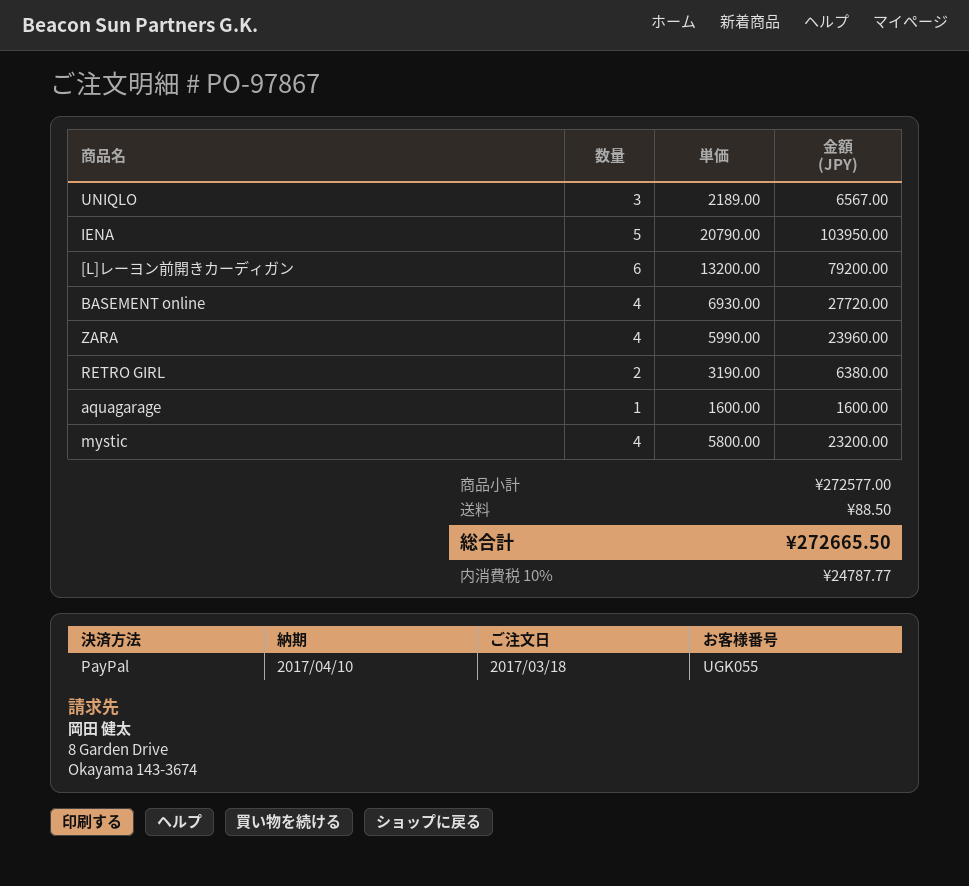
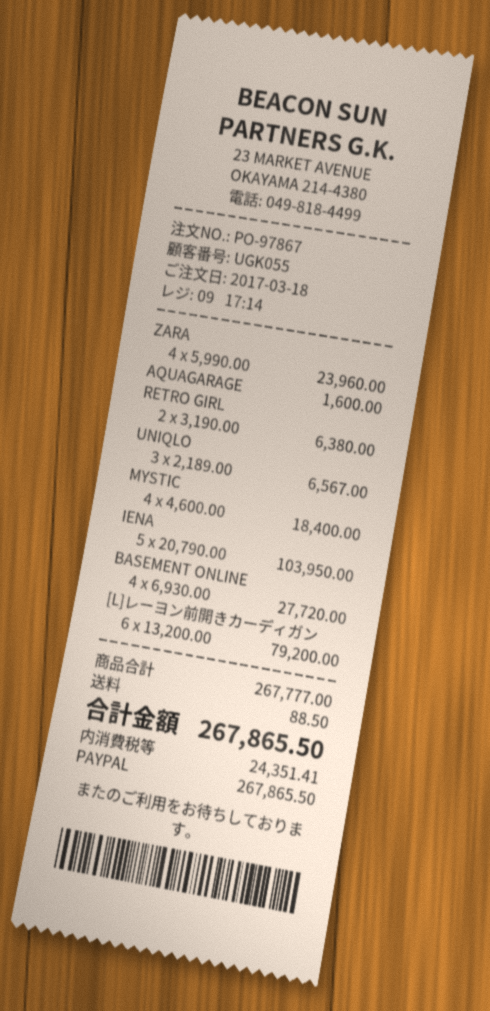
mystic: 4 x 5800.00 = 23200.00 -> 4 x 4600.00 = 18400.00
subtotal: 272577.00 -> 267777.00
tax: 24787.77 -> 24351.41
total: 272665.50 -> 267865.50

